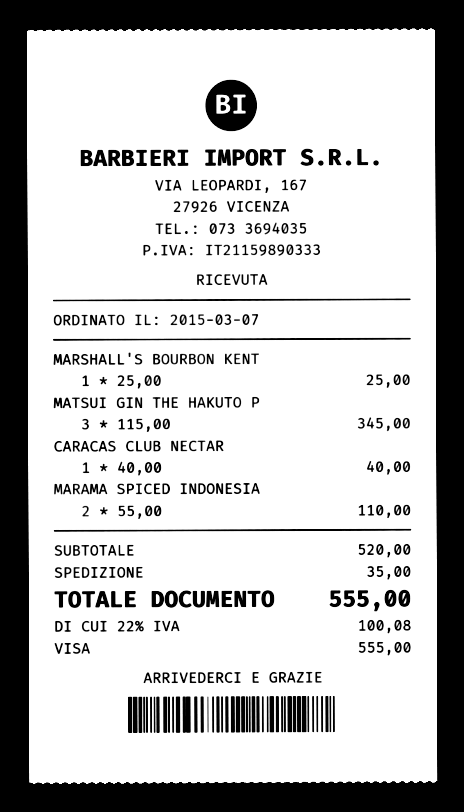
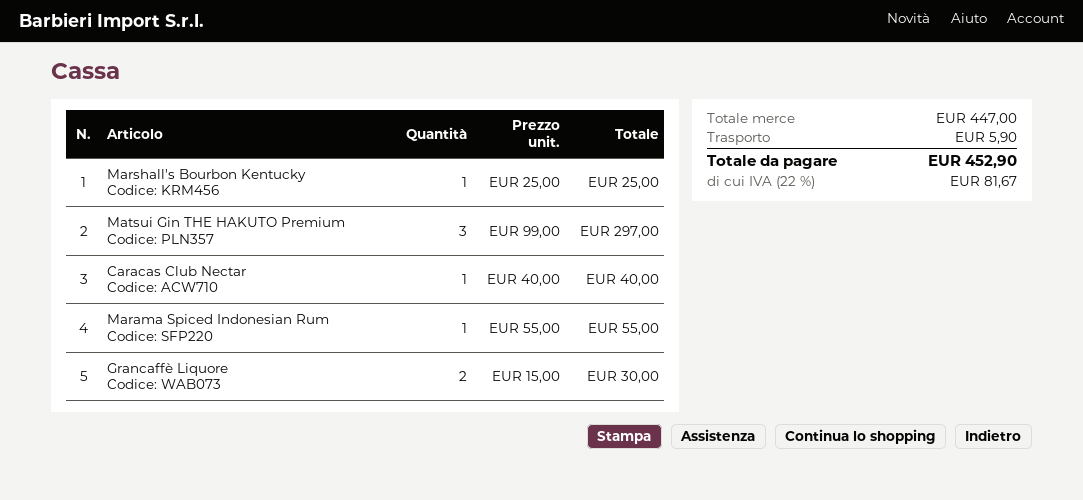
MATSUI GIN THE HAKUTO P: 3 x 115.00 = 345.00 -> 3 x 99.00 = 297.00
MARAMA SPICED INDONESIA: 2 x 55.00 = 110.00 -> 1 x 55.00 = 55.00
Grancaffè Liquore: none -> 2 x 15.00 = 30.00
subtotal: 520.00 -> 447.00
shipping: 35.00 -> 5.90
tax: 22% = 100.08 -> 22% = 81.67
total: 555.00 -> 452.90

